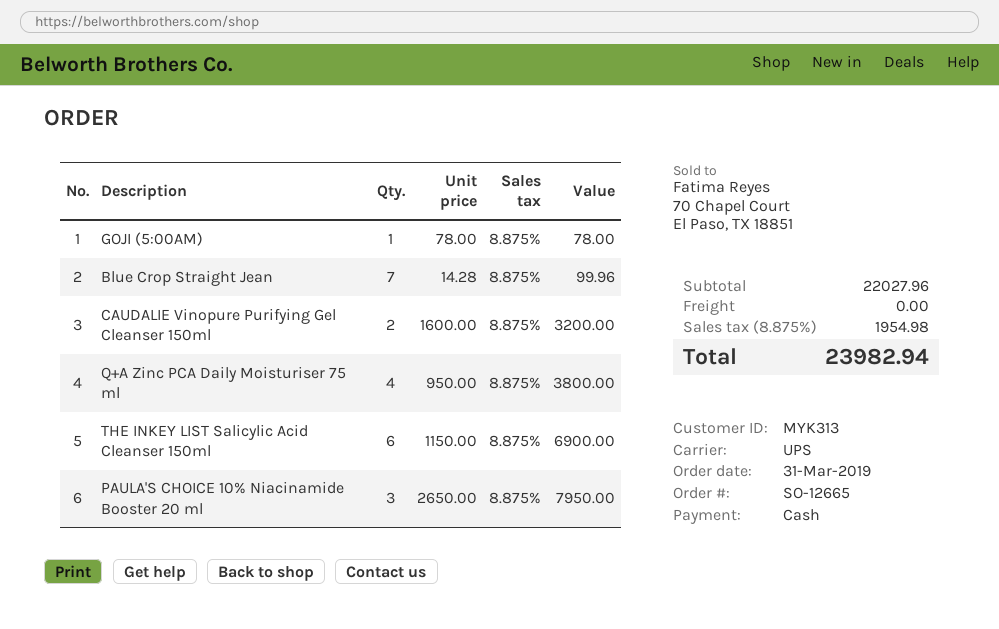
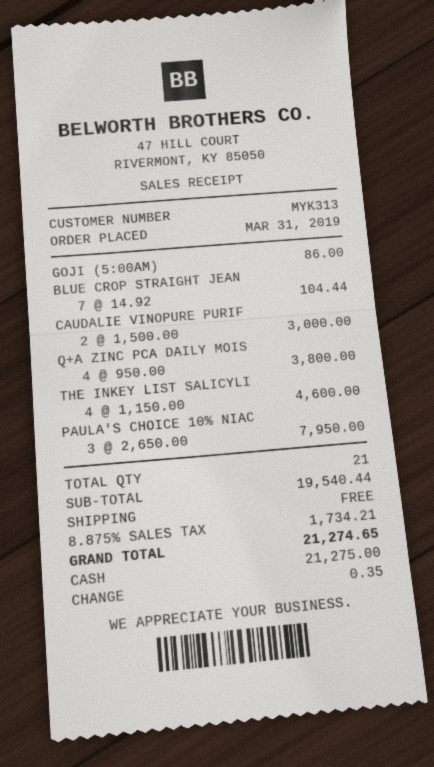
GOJI (5:00AM): 1 x 78.00 = 78.00 -> 1 x 86.00 = 86.00
Blue Crop Straight Jean: 7 x 14.28 = 99.96 -> 7 x 14.92 = 104.44
CAUDALIE Vinopure Purifying Gel Cleanser 150ml: 2 x 1600.00 = 3200.00 -> 2 x 1500.00 = 3000.00
THE INKEY LIST Salicylic Acid Cleanser 150ml: 6 x 1150.00 = 6900.00 -> 4 x 1150.00 = 4600.00
subtotal: 22027.96 -> 19540.44
tax: 8.875% = 1954.98 -> 8.875% = 1734.21
total: 23982.94 -> 21274.65

